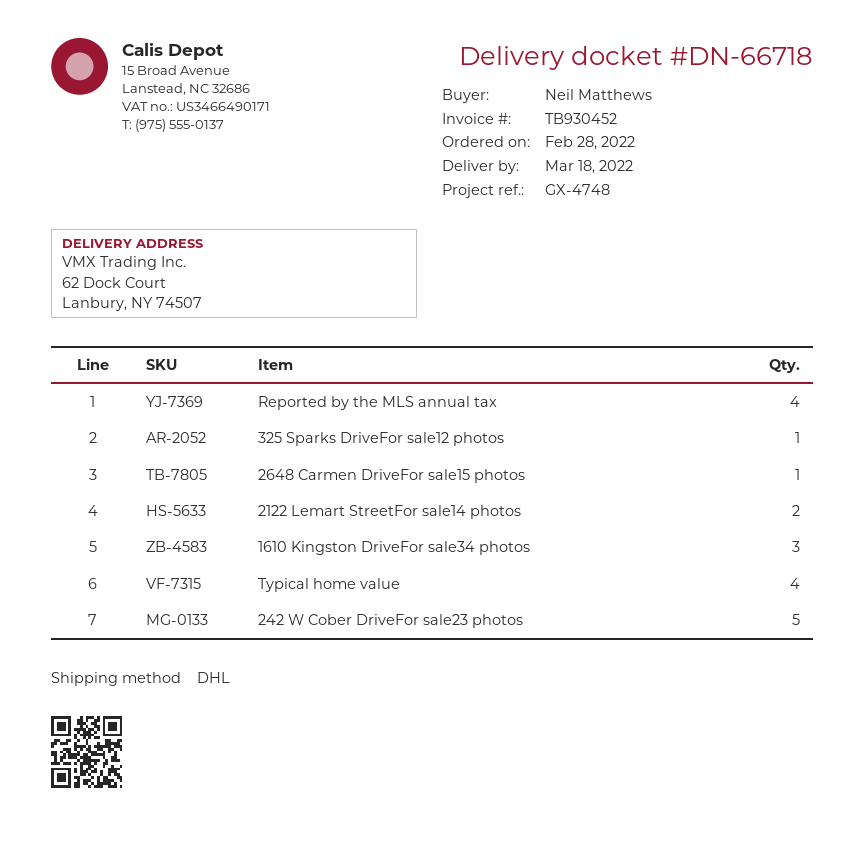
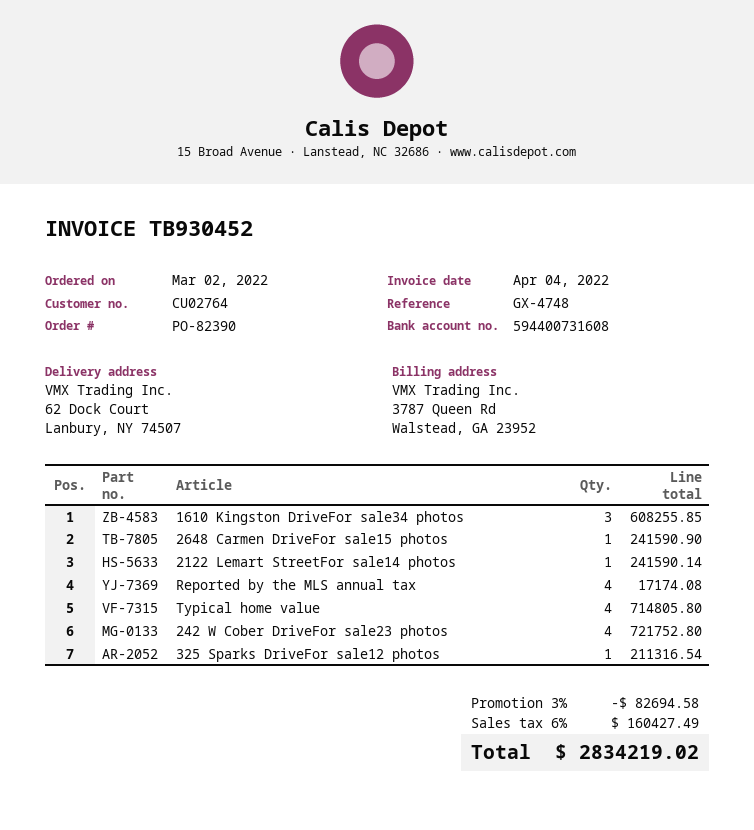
order date: 2022-02-28 -> 2022-03-02
2122 Lemart StreetFor sale14 photos: 2 -> 1
242 W Cober DriveFor sale23 photos: 5 -> 4

